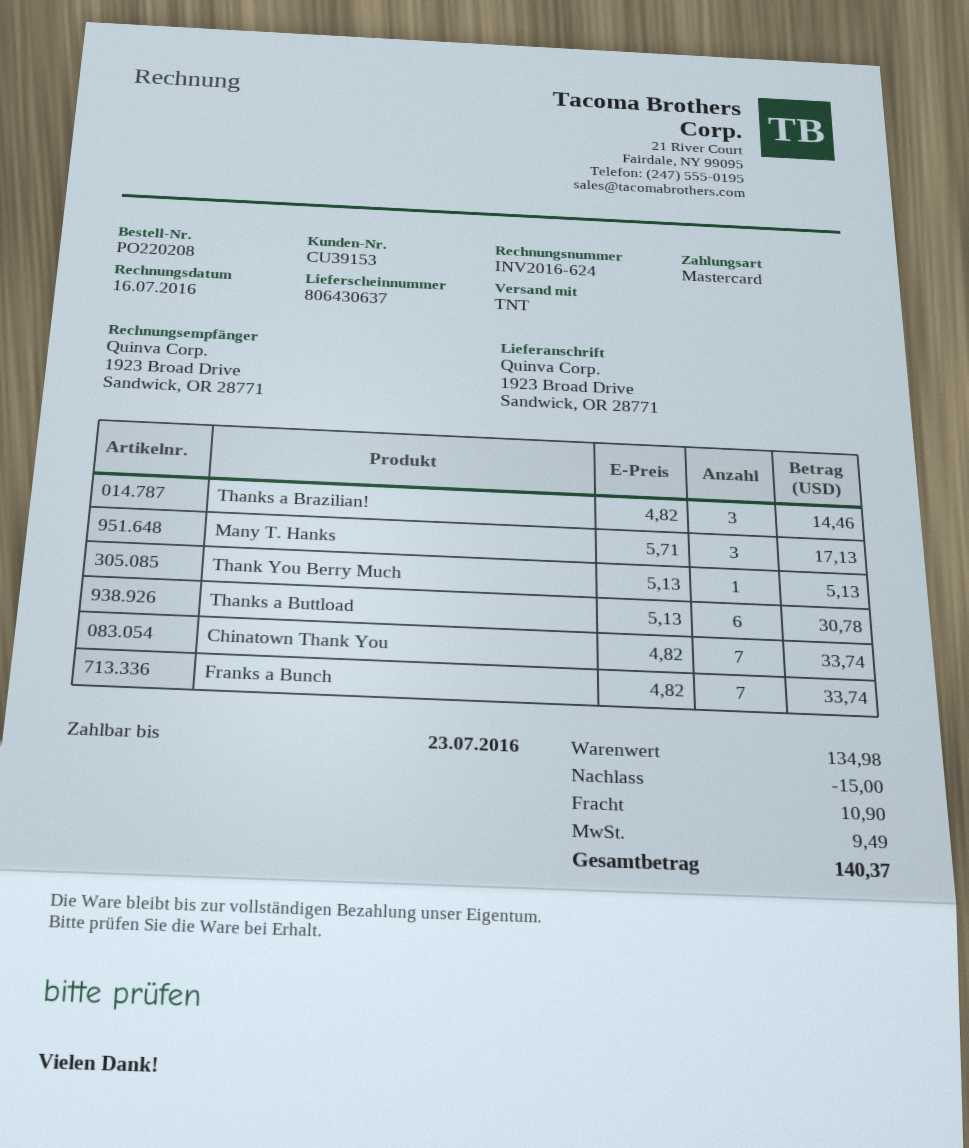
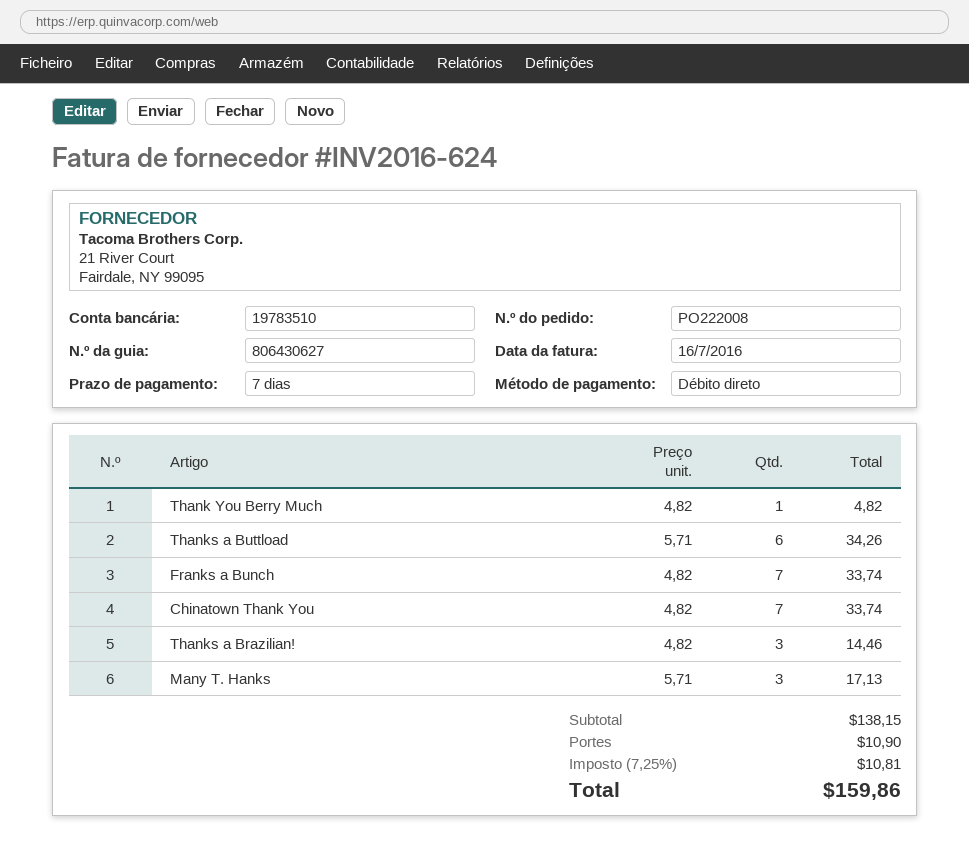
order number: PO220208 -> PO222008
delivery note number: 806430637 -> 806430627
payment method: Mastercard -> direct debit
Thank You Berry Much: 1 x 5.13 = 5.13 -> 1 x 4.82 = 4.82
Thanks a Buttload: 6 x 5.13 = 30.78 -> 6 x 5.71 = 34.26
subtotal: 134.98 -> 138.15
discount: 15.00 -> none
tax: 9.49 -> 10.81
total: 140.37 -> 159.86

